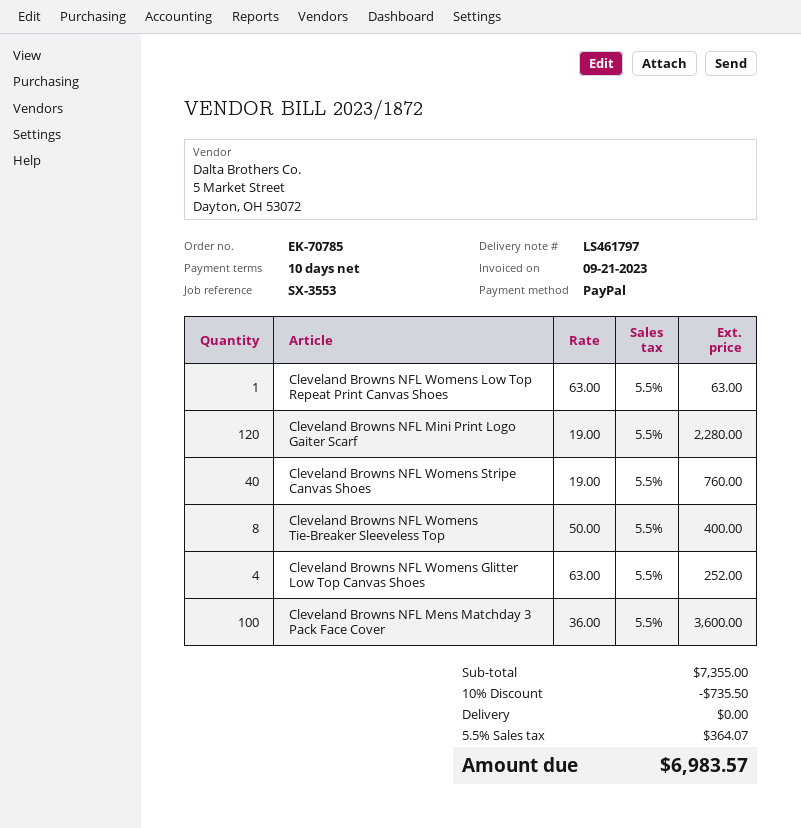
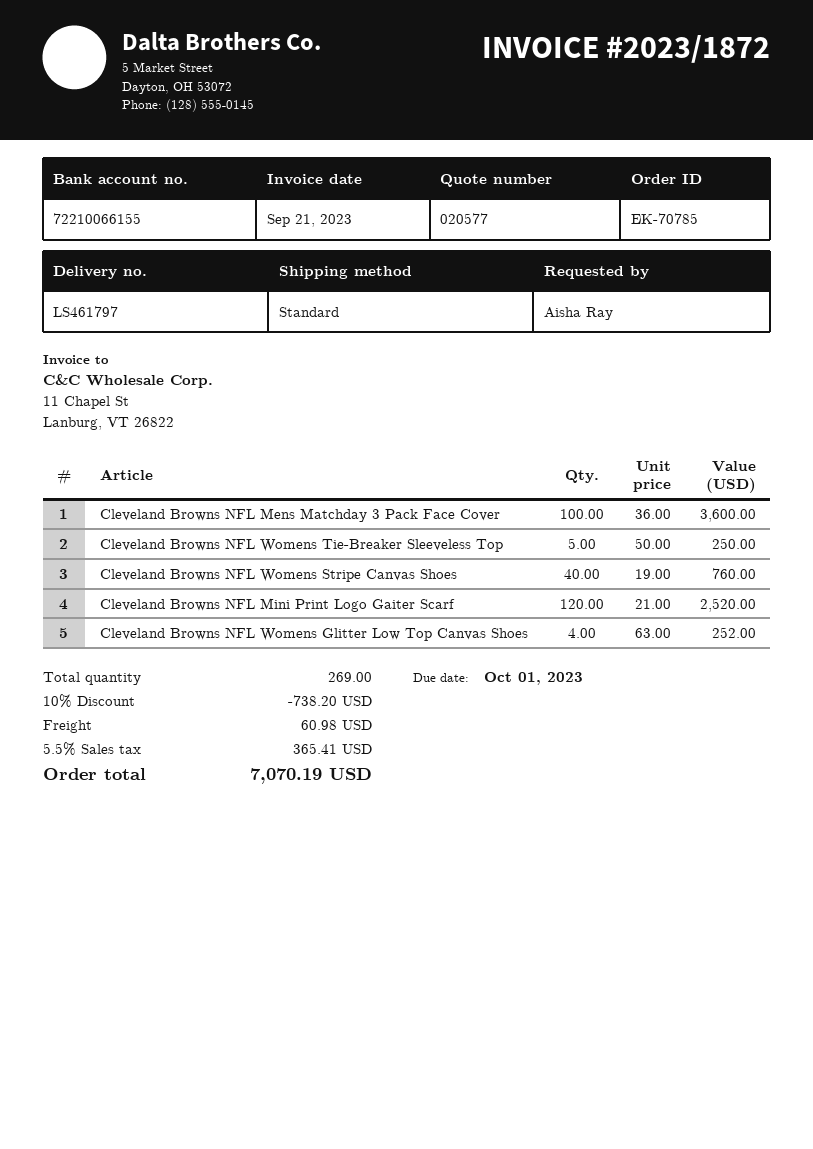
Cleveland Browns NFL Womens Low Top Repeat Print Canvas Shoes: 1 x 63.00 = 63.00 -> none
Cleveland Browns NFL Mini Print Logo Gaiter Scarf: 120 x 19.00 = 2280.00 -> 120 x 21.00 = 2520.00
Cleveland Browns NFL Womens Tie-Breaker Sleeveless Top: 8 x 50.00 = 400.00 -> 5 x 50.00 = 250.00
discount: 10% = 735.50 -> 10% = 738.20
shipping: 0.00 -> 60.98
tax: 5.5% = 364.07 -> 5.5% = 365.41
total: 6983.57 -> 7070.19

